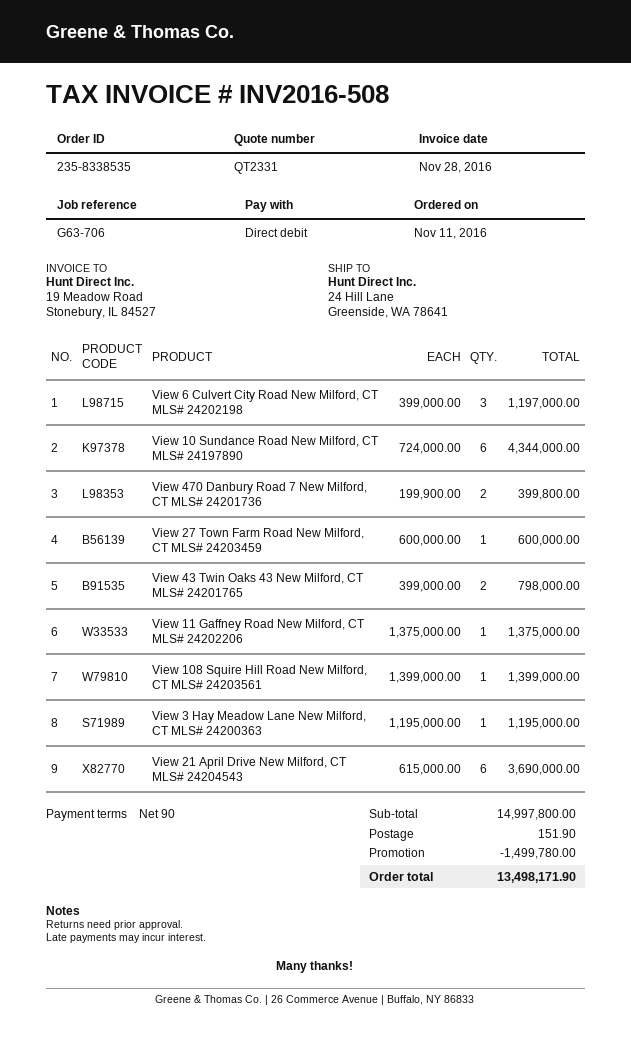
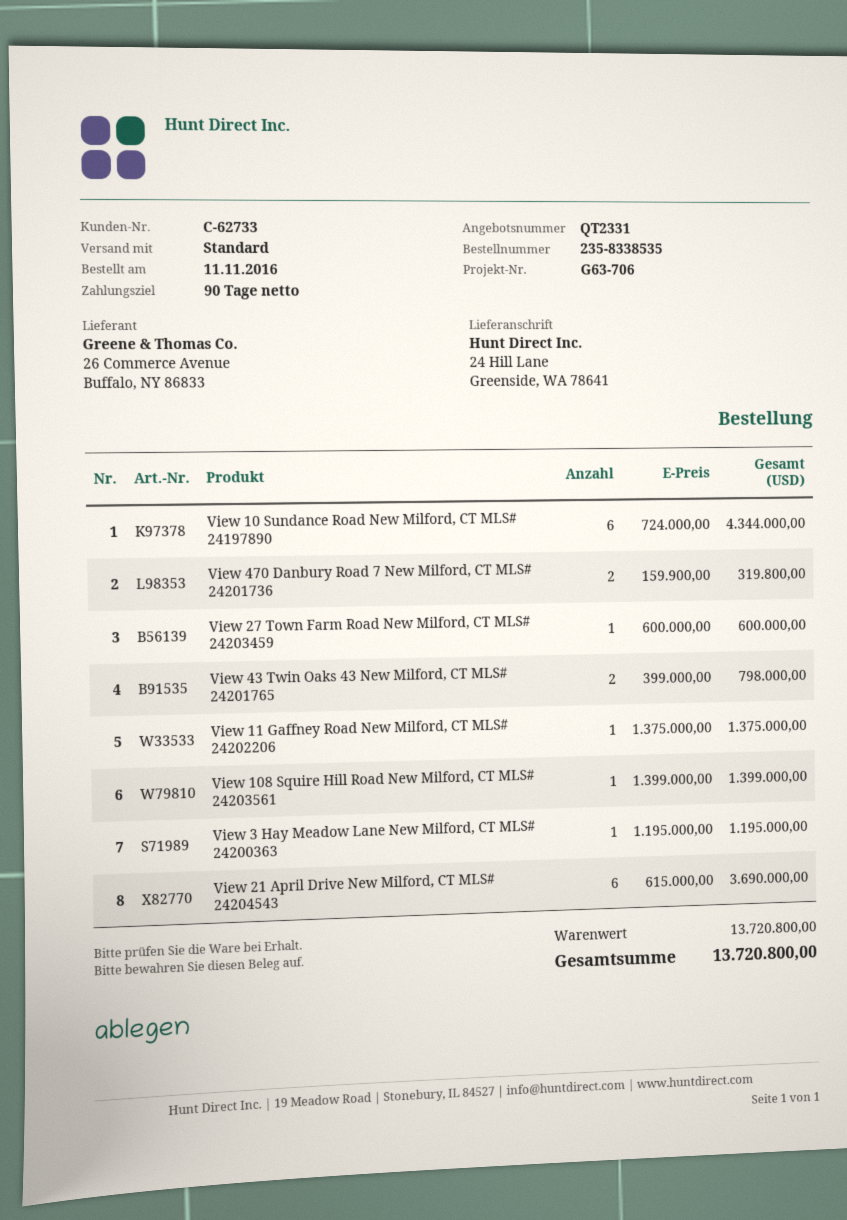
View 6 Culvert City Road New Milford, CT MLS# 24202198: 3 x 399000.00 = 1197000.00 -> none
View 470 Danbury Road 7 New Milford, CT MLS# 24201736: 2 x 199900.00 = 399800.00 -> 2 x 159900.00 = 319800.00
subtotal: 14997800.00 -> 13720800.00
discount: 1499780.00 -> none
shipping: 151.90 -> none
total: 13498171.90 -> 13720800.00

